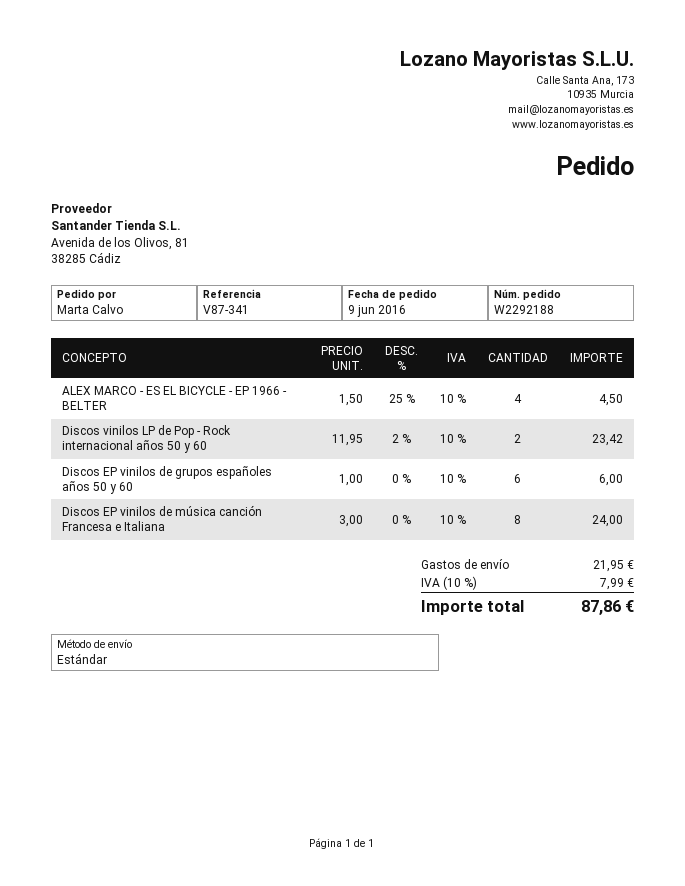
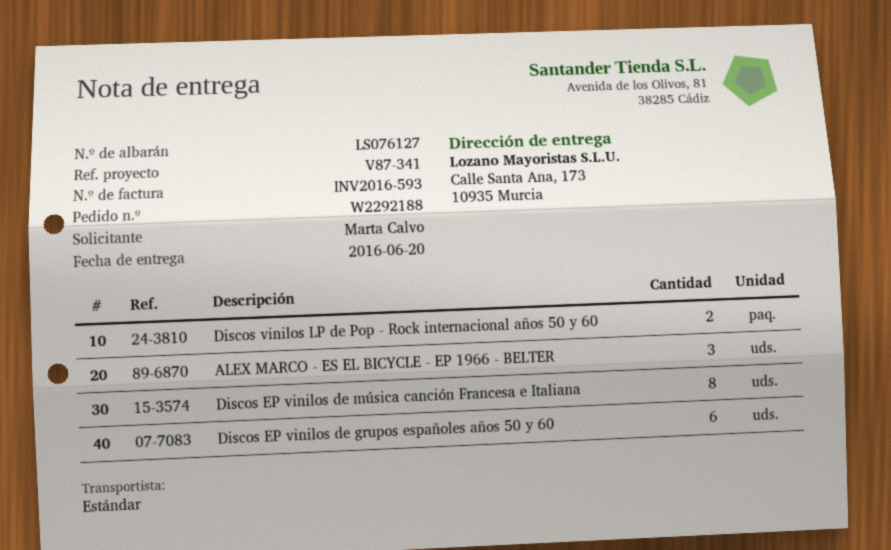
ALEX MARCO - ES EL BICYCLE - EP 1966 - BELTER: 4 -> 3

